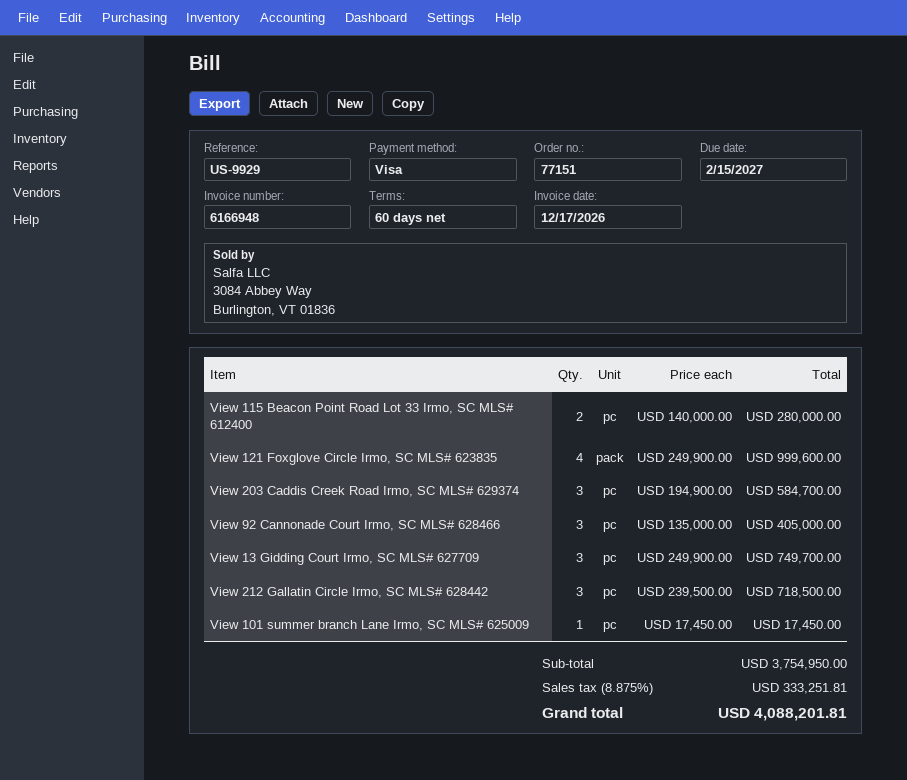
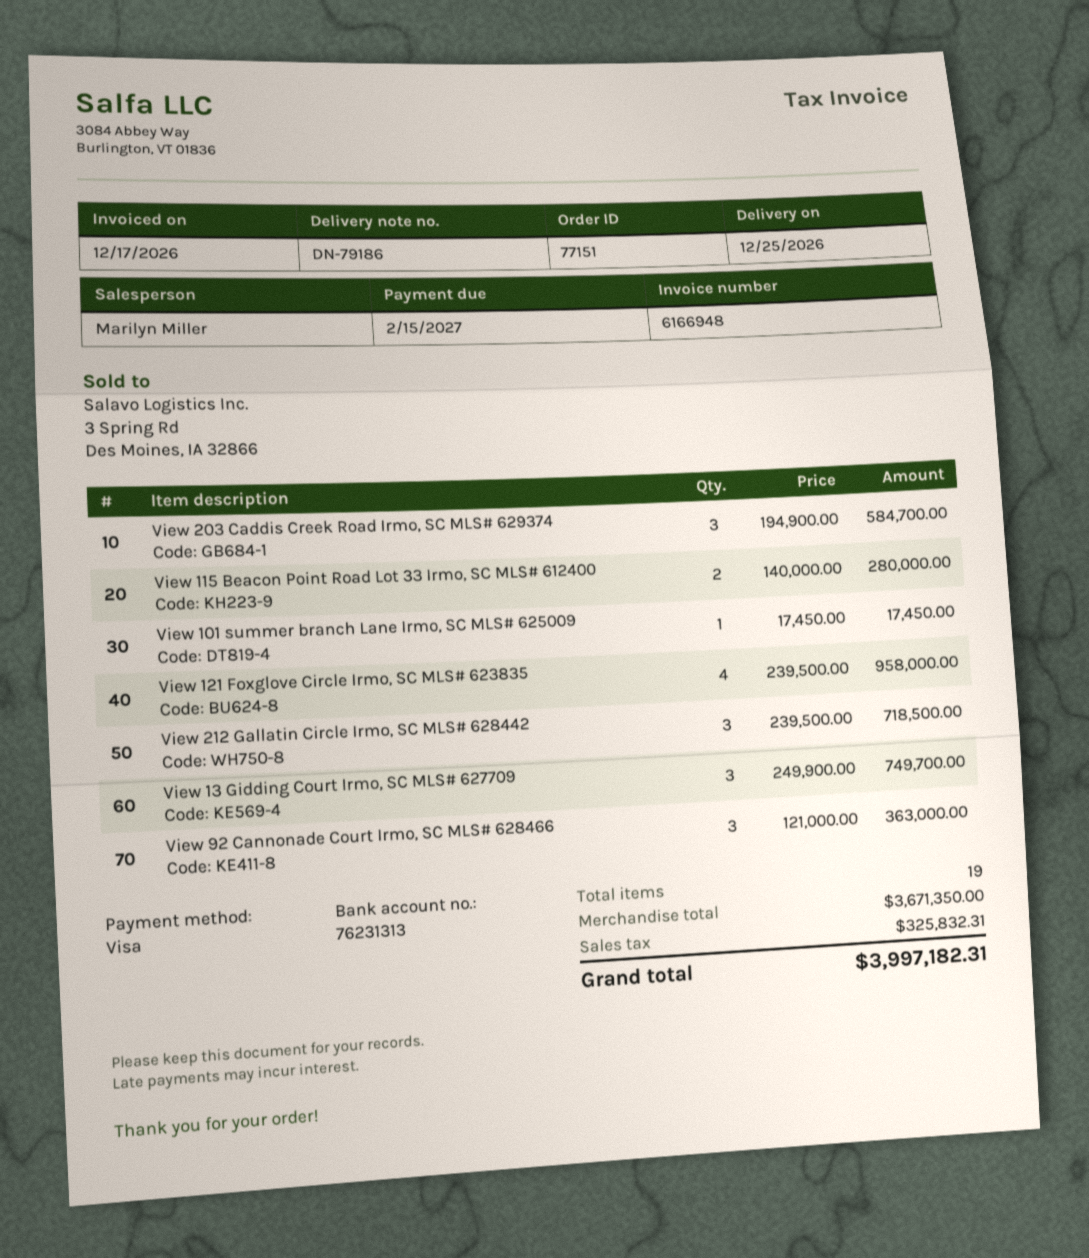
View 121 Foxglove Circle Irmo, SC MLS# 623835: 4 x 249900.00 = 999600.00 -> 4 x 239500.00 = 958000.00
View 92 Cannonade Court Irmo, SC MLS# 628466: 3 x 135000.00 = 405000.00 -> 3 x 121000.00 = 363000.00
subtotal: 3754950.00 -> 3671350.00
tax: 333251.81 -> 325832.31
total: 4088201.81 -> 3997182.31

